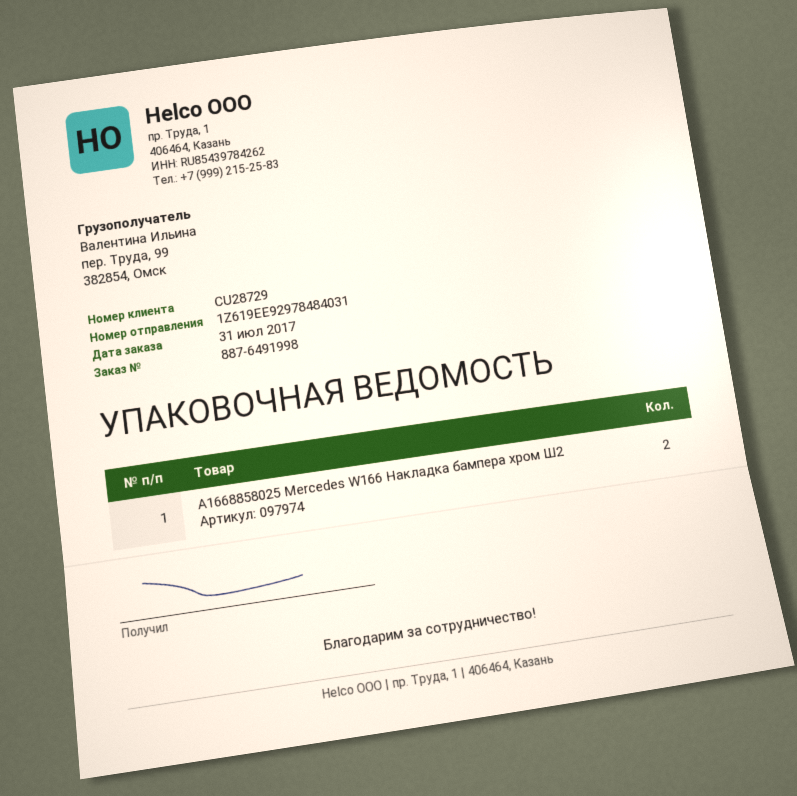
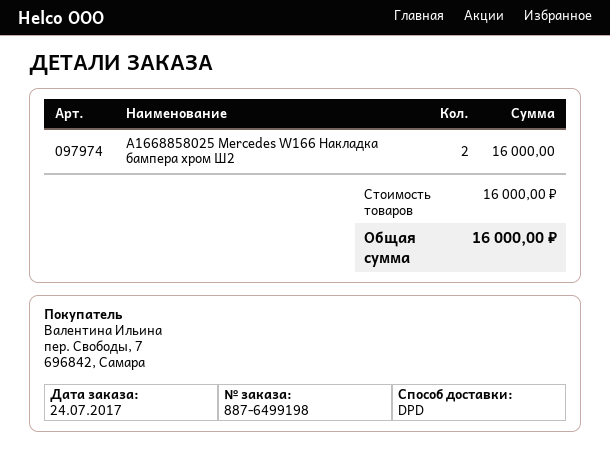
order number: 887-6491998 -> 887-6499198
order date: 2017-07-31 -> 2017-07-24

